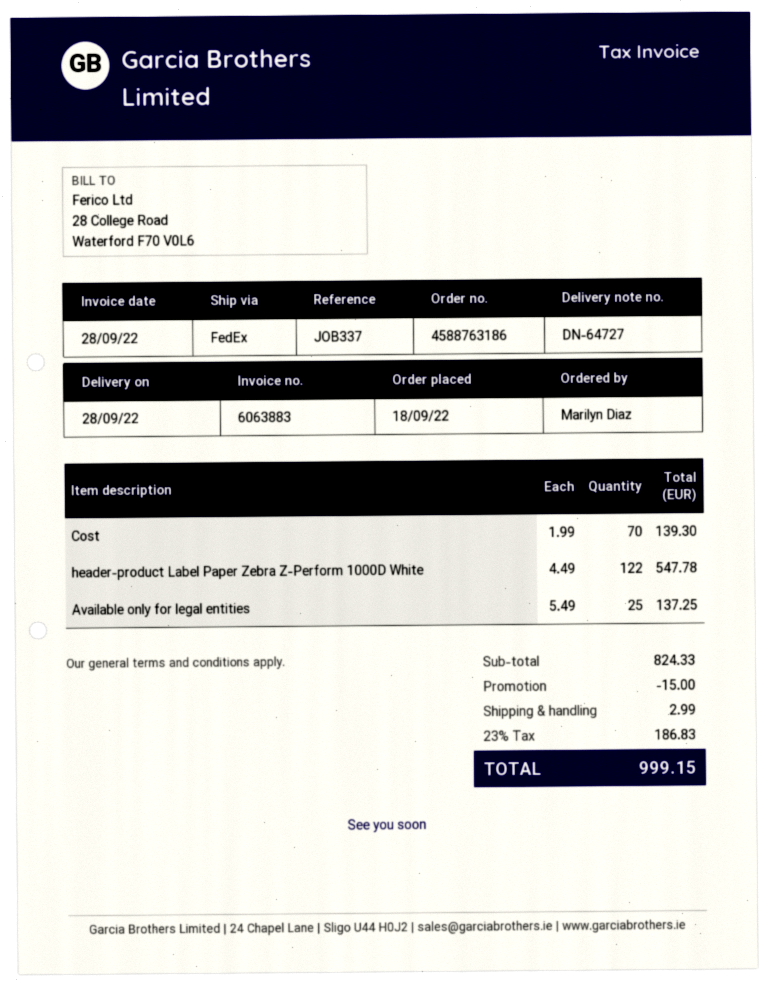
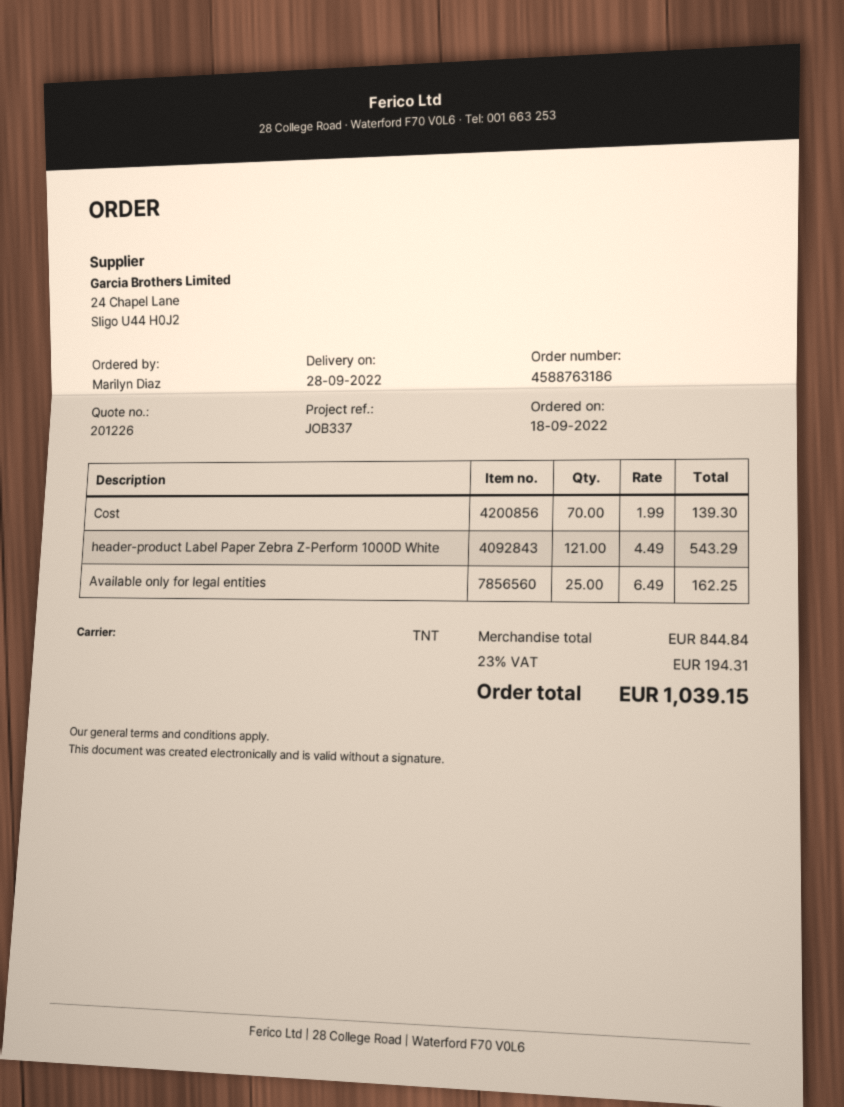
shipping method: FedEx -> TNT
header-product Label Paper Zebra Z-Perform 1000D White: 122 x 4.49 = 547.78 -> 121 x 4.49 = 543.29
Available only for legal entities: 25 x 5.49 = 137.25 -> 25 x 6.49 = 162.25
subtotal: 824.33 -> 844.84
discount: 15.00 -> none
shipping: 2.99 -> none
tax: 23% = 186.83 -> 23% = 194.31
total: 999.15 -> 1039.15

